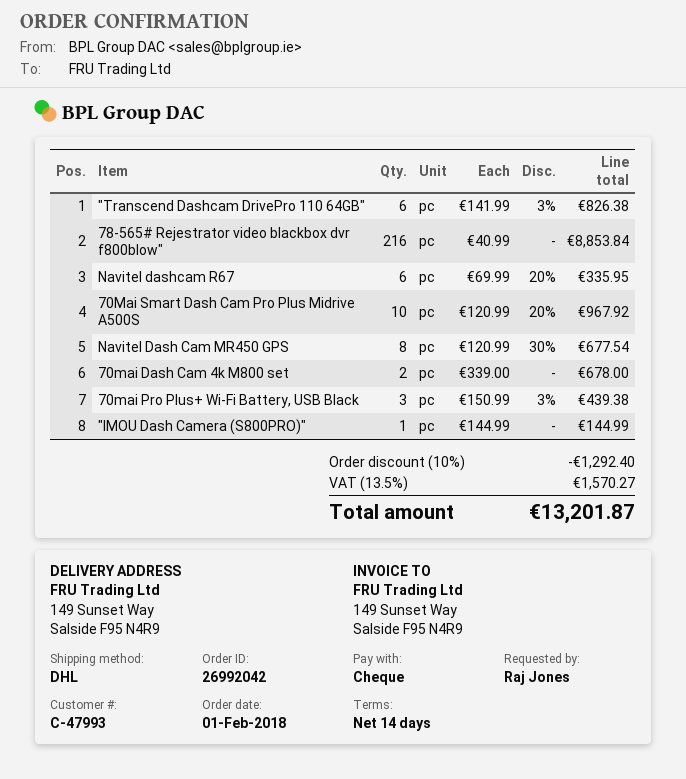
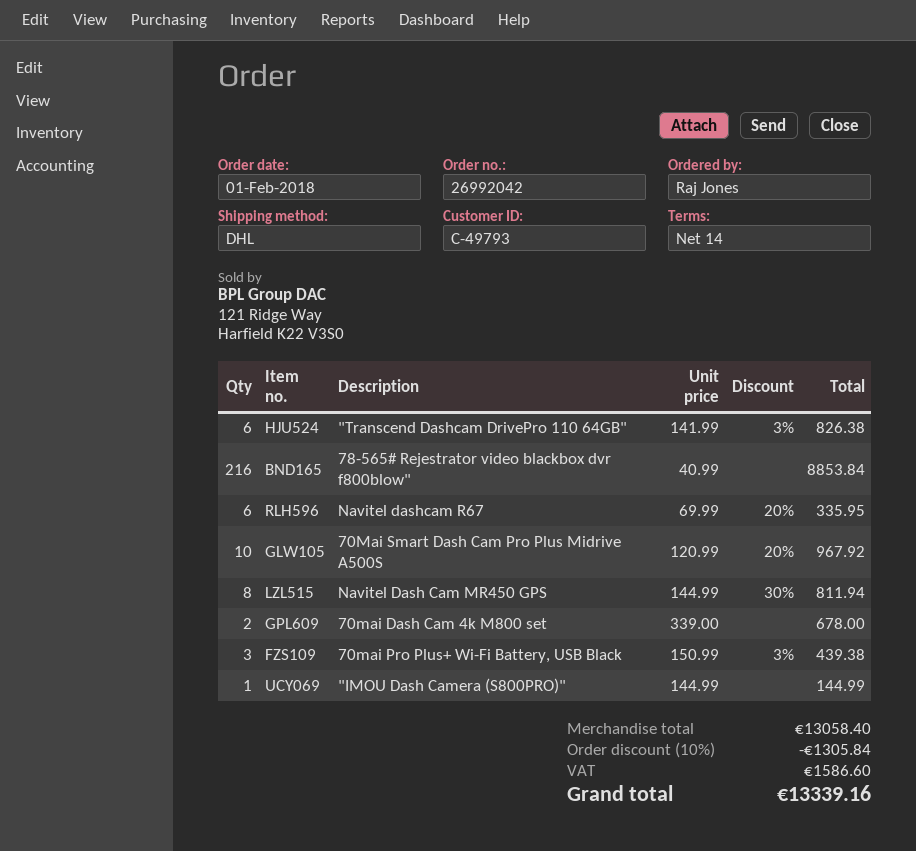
customer number: C-47993 -> C-49793
Navitel Dash Cam MR450 GPS: 8 x 120.99 - 30% = 677.54 -> 8 x 144.99 - 30% = 811.94
discount: 10% = 1292.40 -> 10% = 1305.84
tax: 1570.27 -> 1586.60
total: 13201.87 -> 13339.16

